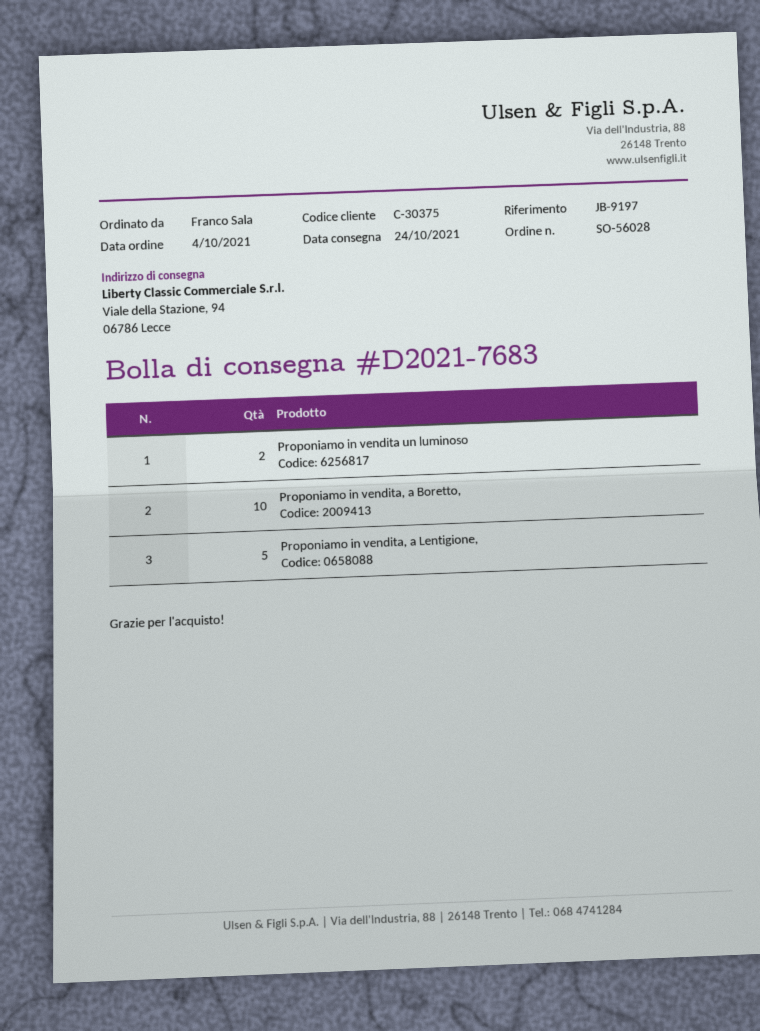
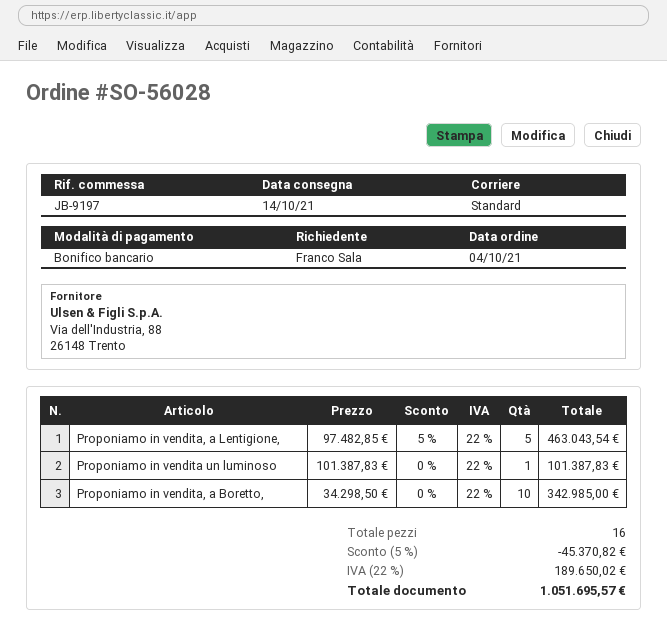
delivery date: 2021-10-24 -> 2021-10-14
Proponiamo in vendita un luminoso: 2 -> 1

